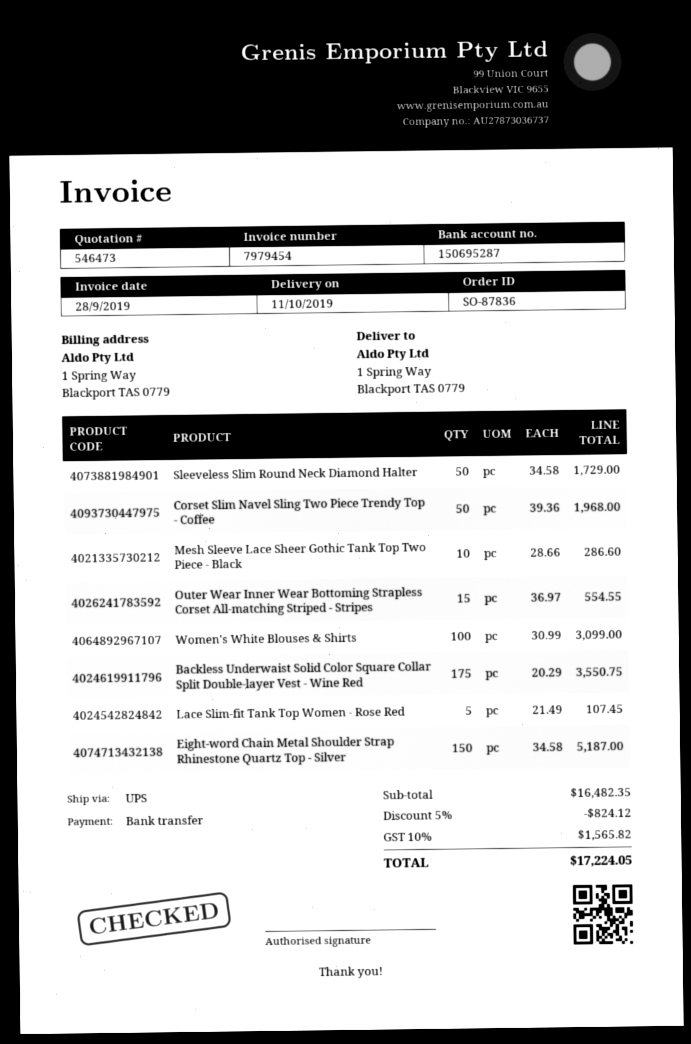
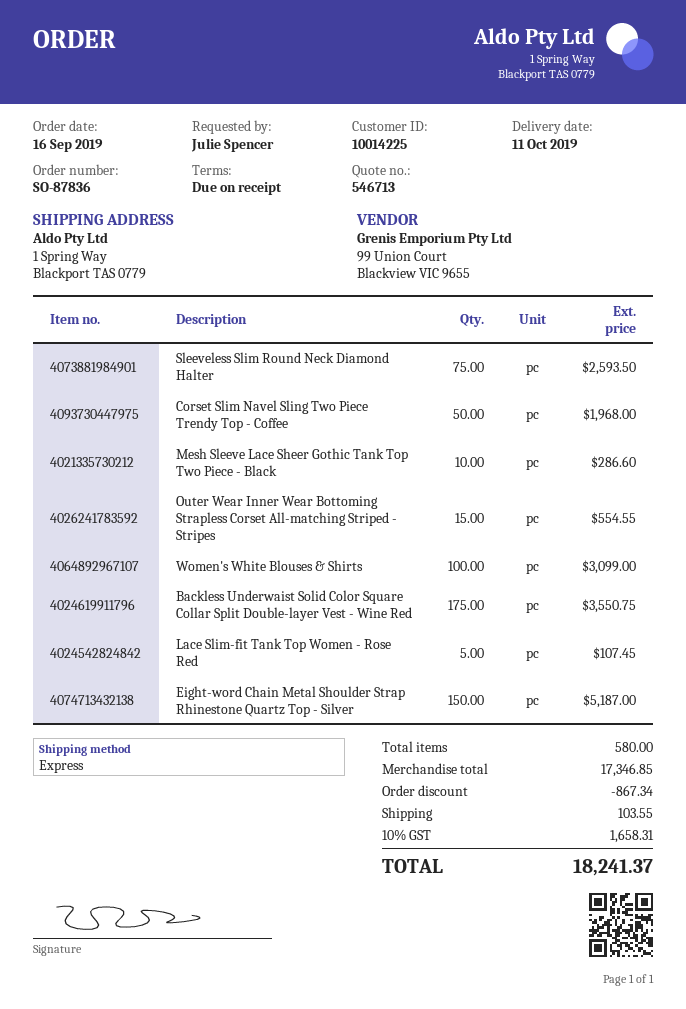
quote number: 546473 -> 546713
shipping method: UPS -> express
Sleeveless Slim Round Neck Diamond Halter: 50 for 1729.00 -> 75 for 2593.50
subtotal: 16482.35 -> 17346.85
discount: 824.12 -> 867.34
shipping: none -> 103.55
tax: 10% = 1565.82 -> 10% = 1658.31
total: 17224.05 -> 18241.37

